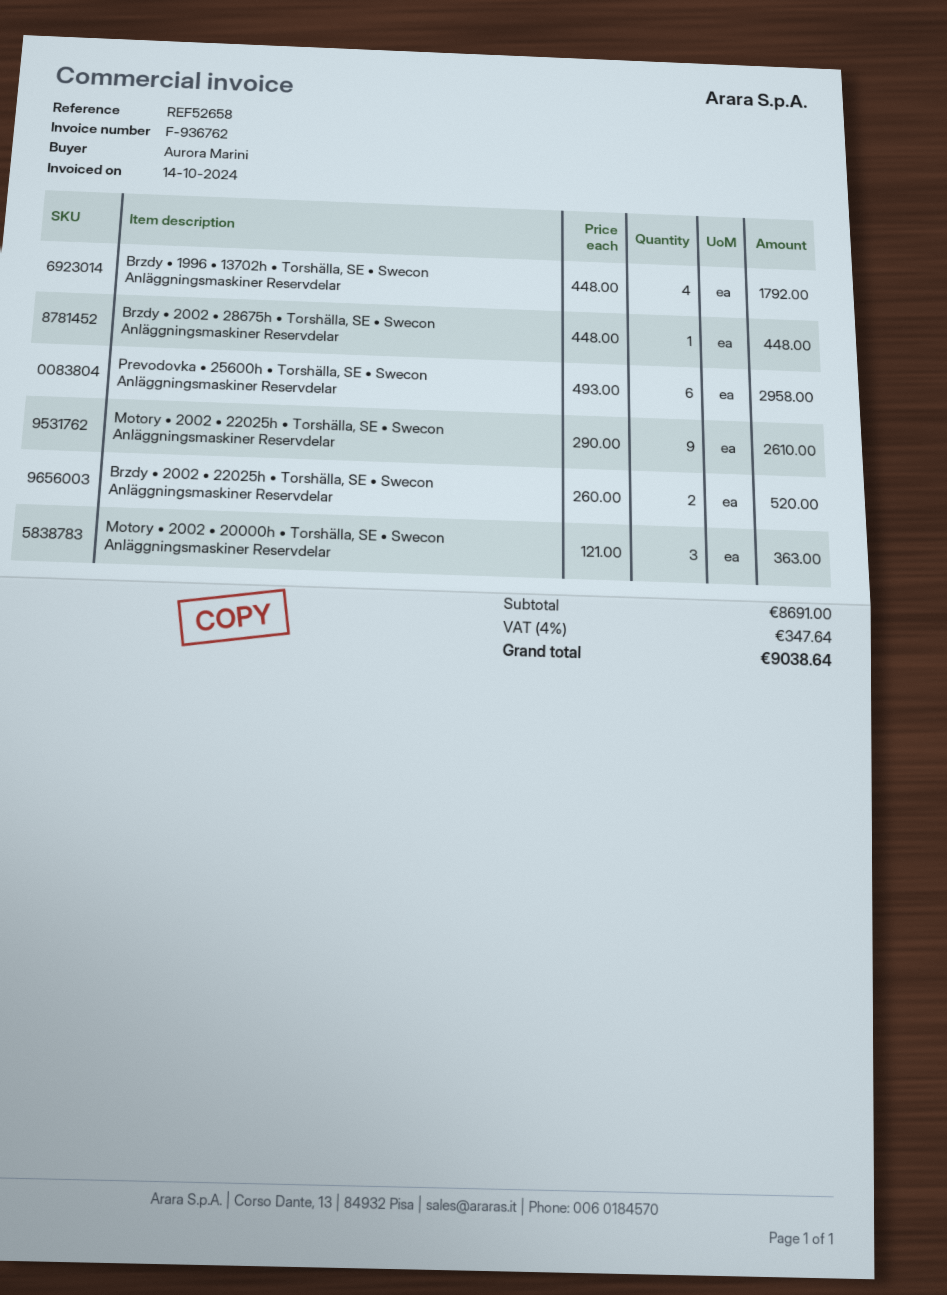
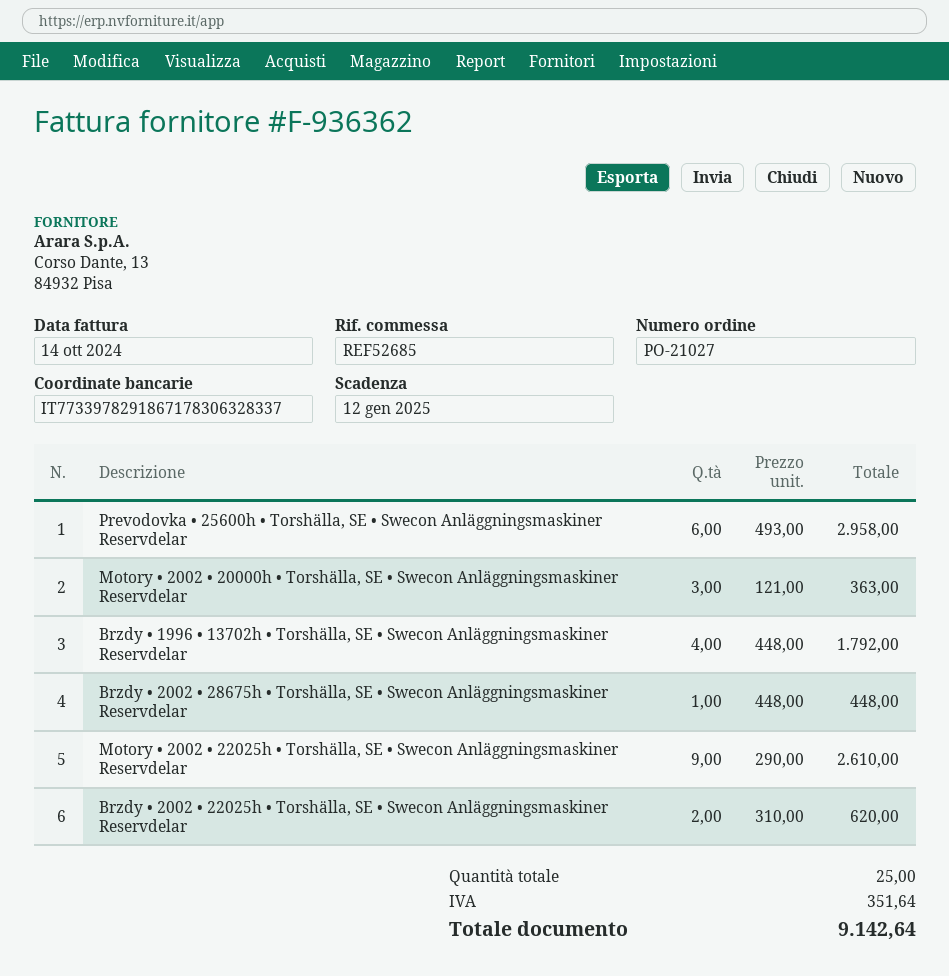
invoice number: F-936762 -> F-936362
reference: REF52658 -> REF52685
Brzdy • 2002 • 22025h • Torshälla, SE • Swecon Anläggningsmaskiner Reservdelar: 2 x 260.00 = 520.00 -> 2 x 310.00 = 620.00
tax: 347.64 -> 351.64
total: 9038.64 -> 9142.64

